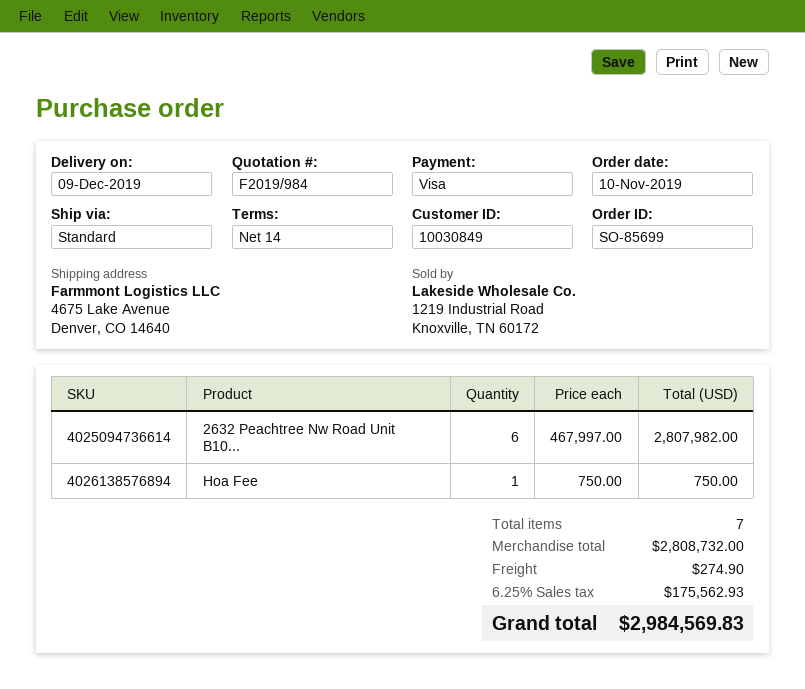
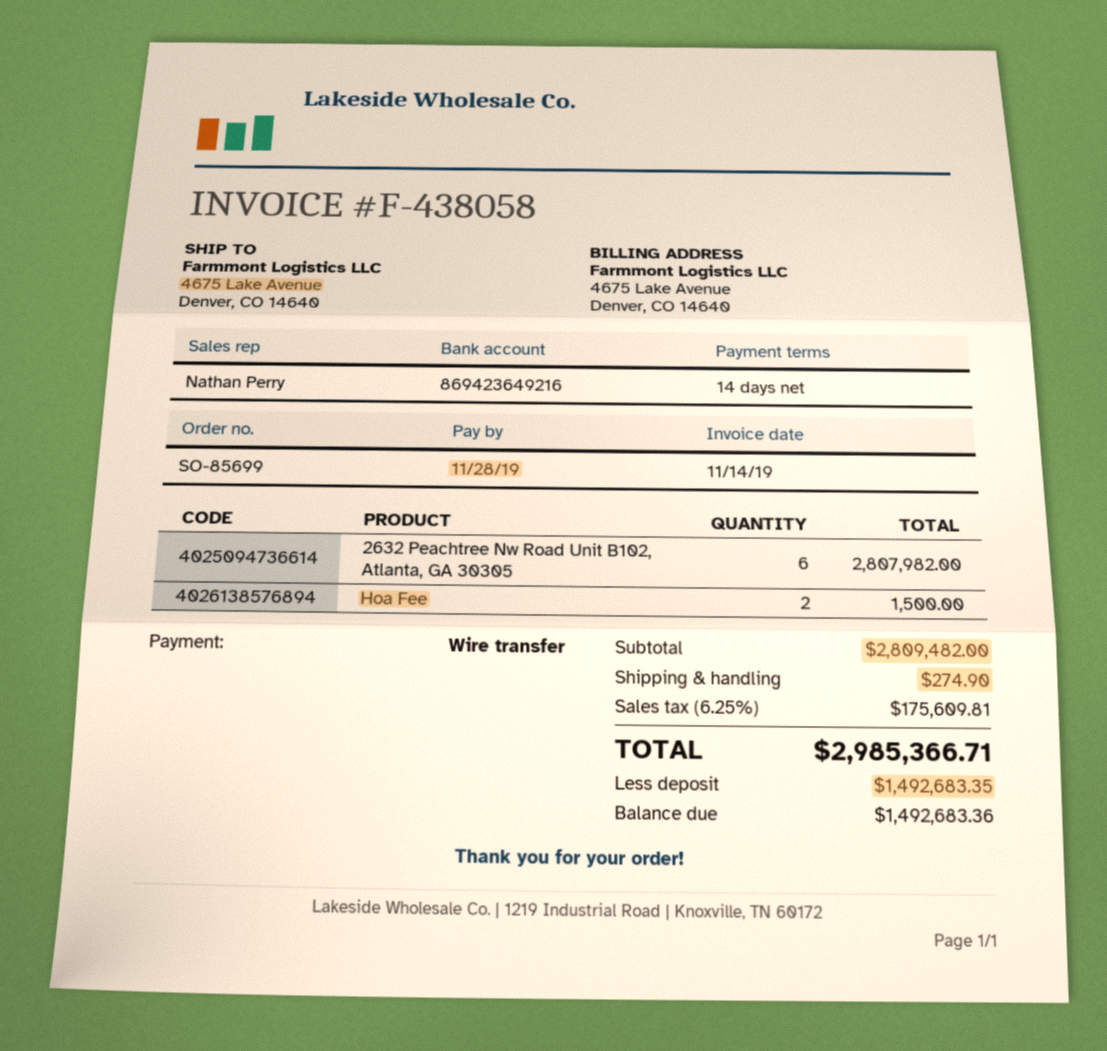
payment method: Visa -> bank transfer
Hoa Fee: 1 for 750.00 -> 2 for 1500.00
subtotal: 2808732.00 -> 2809482.00
tax: 6.25% = 175562.93 -> 6.25% = 175609.81
total: 2984569.83 -> 2985366.71

